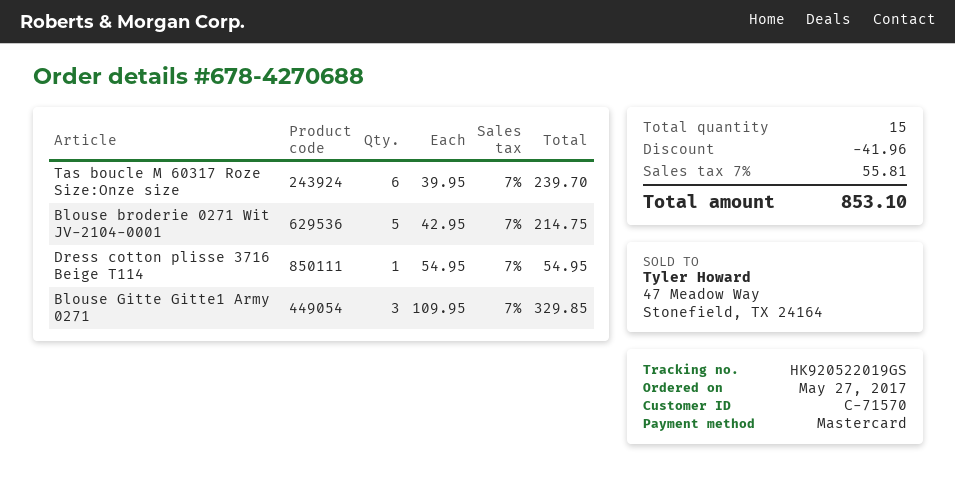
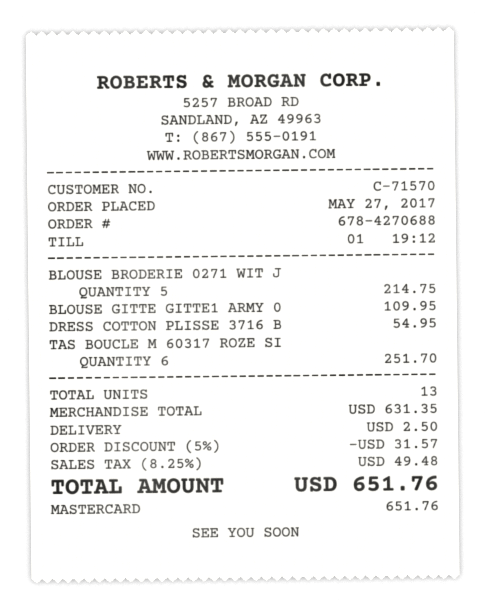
Tas boucle M 60317 Roze Size:Onze size: 6 for 239.70 -> 6 for 251.70
Blouse Gitte Gitte1 Army 0271: 3 for 329.85 -> 1 for 109.95
total quantity: 15 -> 13
discount: 41.96 -> 31.57
shipping: none -> 2.50
tax: 7% = 55.81 -> 8.25% = 49.48
total: 853.10 -> 651.76

